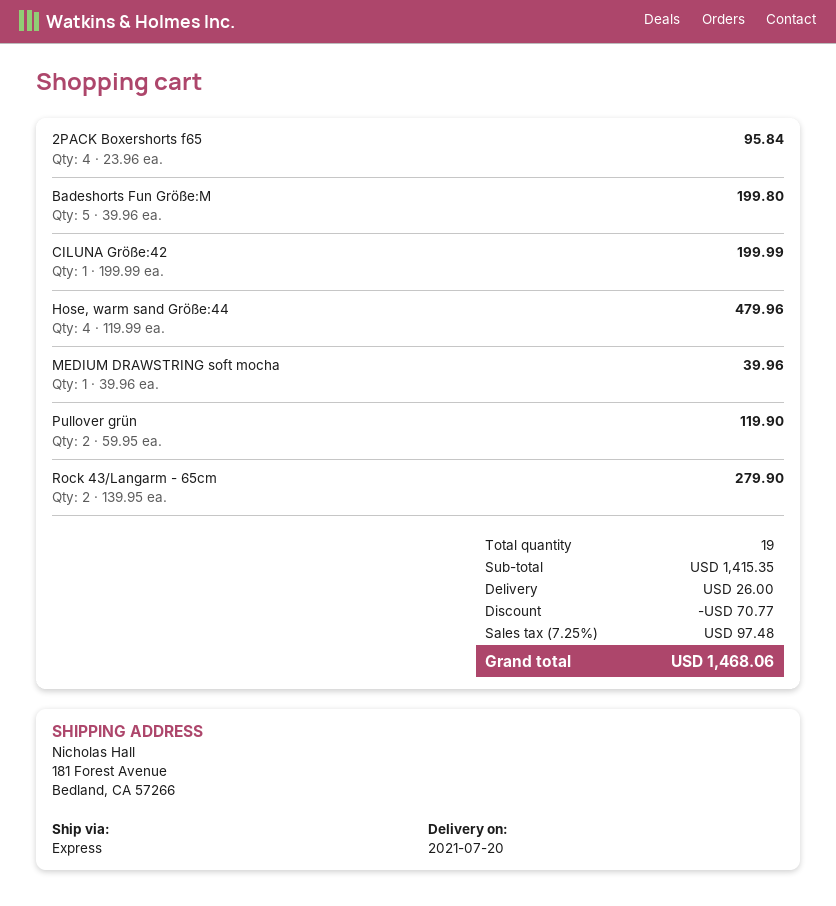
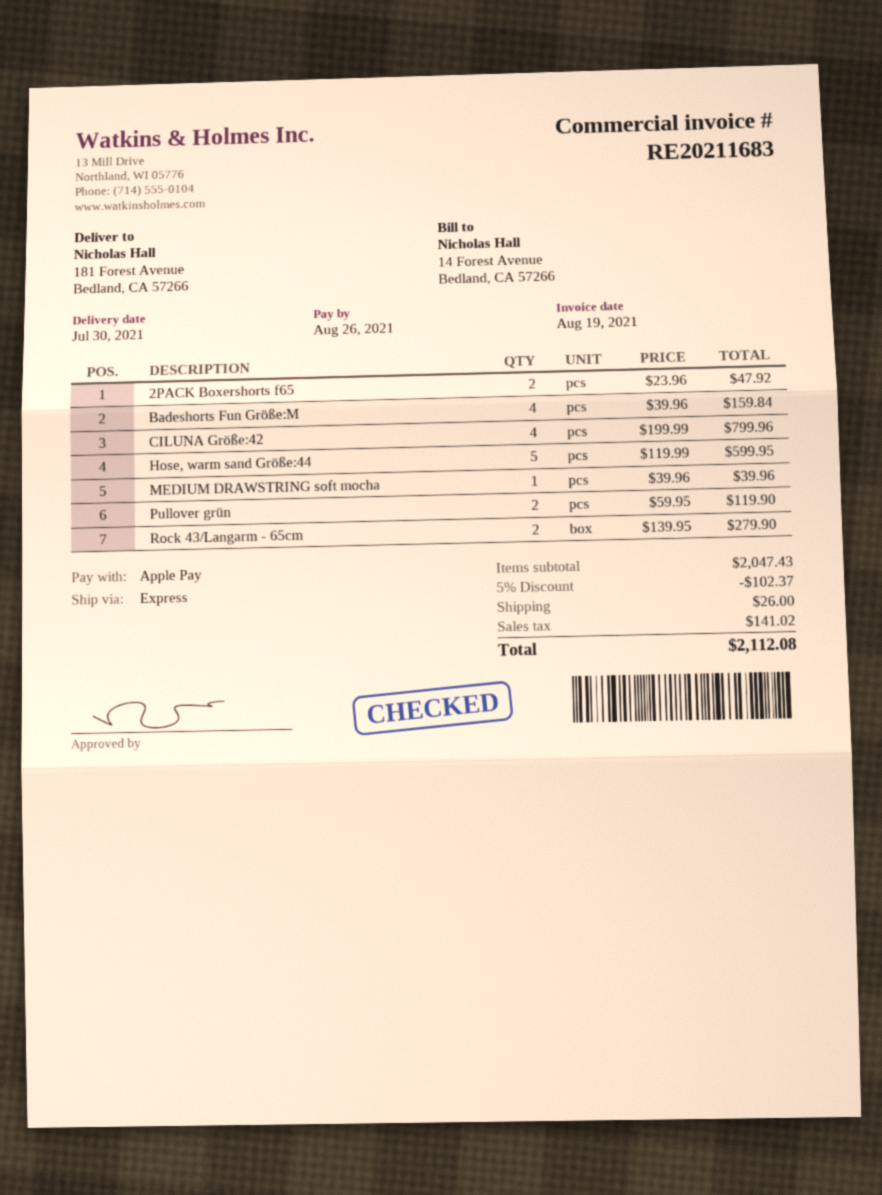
delivery date: 2021-07-20 -> 2021-07-30
2PACK Boxershorts f65: 4 x 23.96 = 95.84 -> 2 x 23.96 = 47.92
Badeshorts Fun Größe:M: 5 x 39.96 = 199.80 -> 4 x 39.96 = 159.84
CILUNA Größe:42: 1 x 199.99 = 199.99 -> 4 x 199.99 = 799.96
Hose, warm sand Größe:44: 4 x 119.99 = 479.96 -> 5 x 119.99 = 599.95
subtotal: 1415.35 -> 2047.43
discount: 70.77 -> 102.37
tax: 97.48 -> 141.02
total: 1468.06 -> 2112.08

